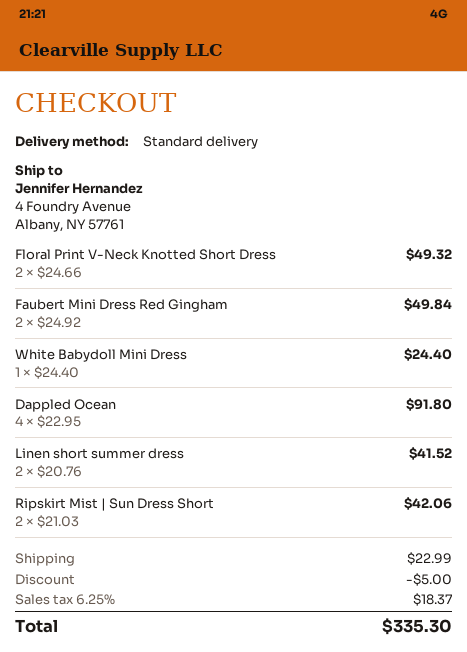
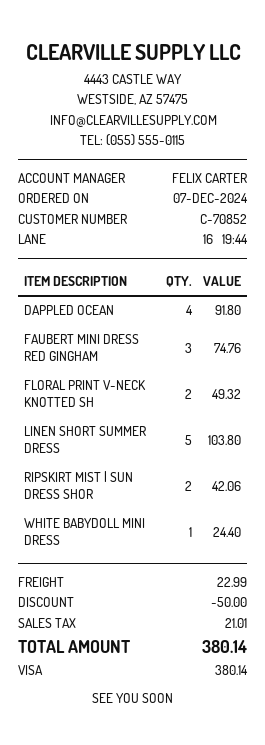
Faubert Mini Dress Red Gingham: 2 for 49.84 -> 3 for 74.76
Linen short summer dress: 2 for 41.52 -> 5 for 103.80
discount: 5.00 -> 50.00
tax: 18.37 -> 21.01
total: 335.30 -> 380.14

